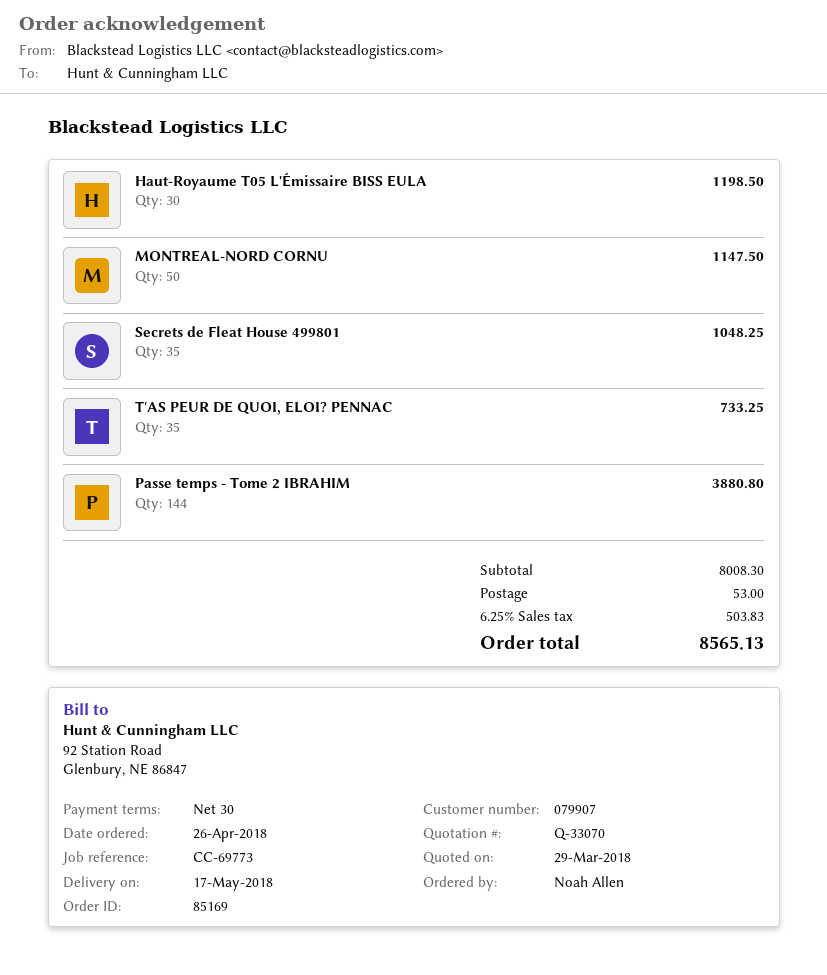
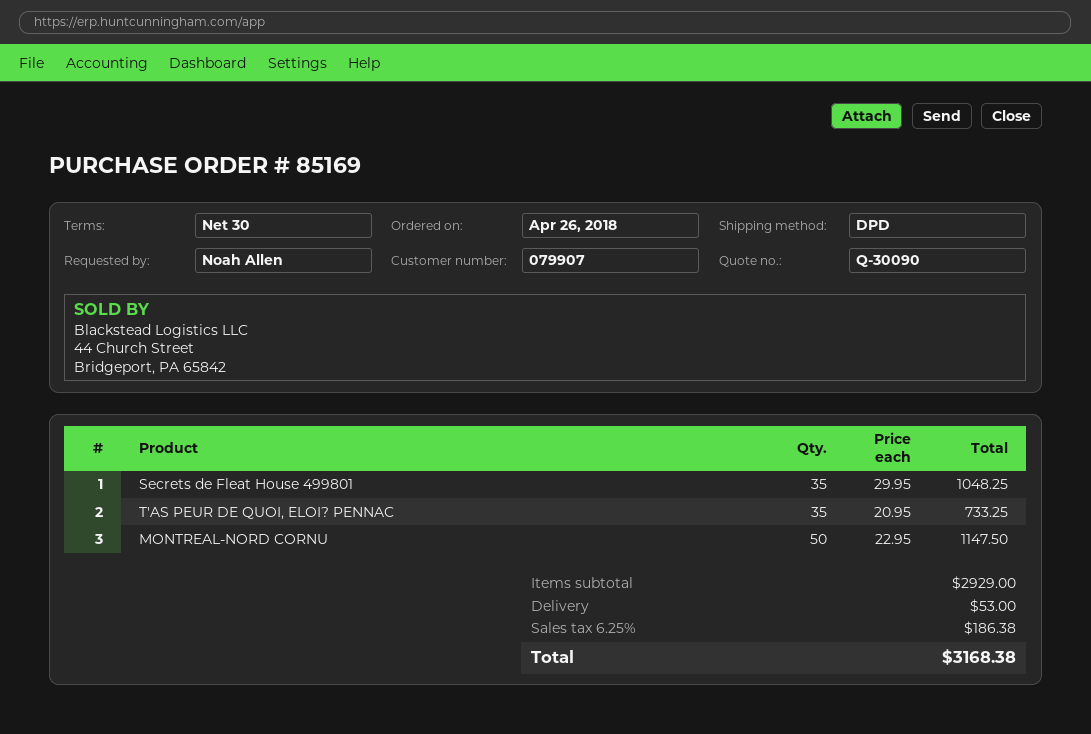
quote number: Q-33070 -> Q-30090
Haut-Royaume T05 L'Émissaire BISS EULA: 30 for 1198.50 -> none
Passe temps - Tome 2 IBRAHIM: 144 for 3880.80 -> none
subtotal: 8008.30 -> 2929.00
tax: 6.25% = 503.83 -> 6.25% = 186.38
total: 8565.13 -> 3168.38

